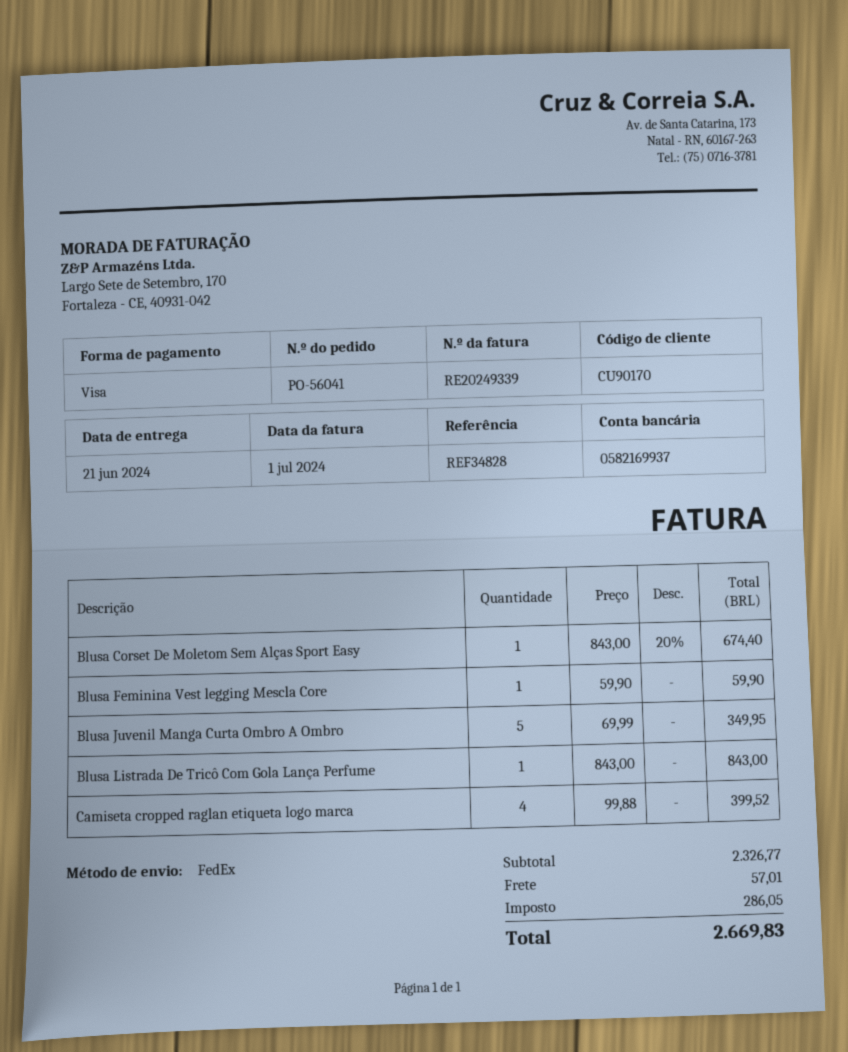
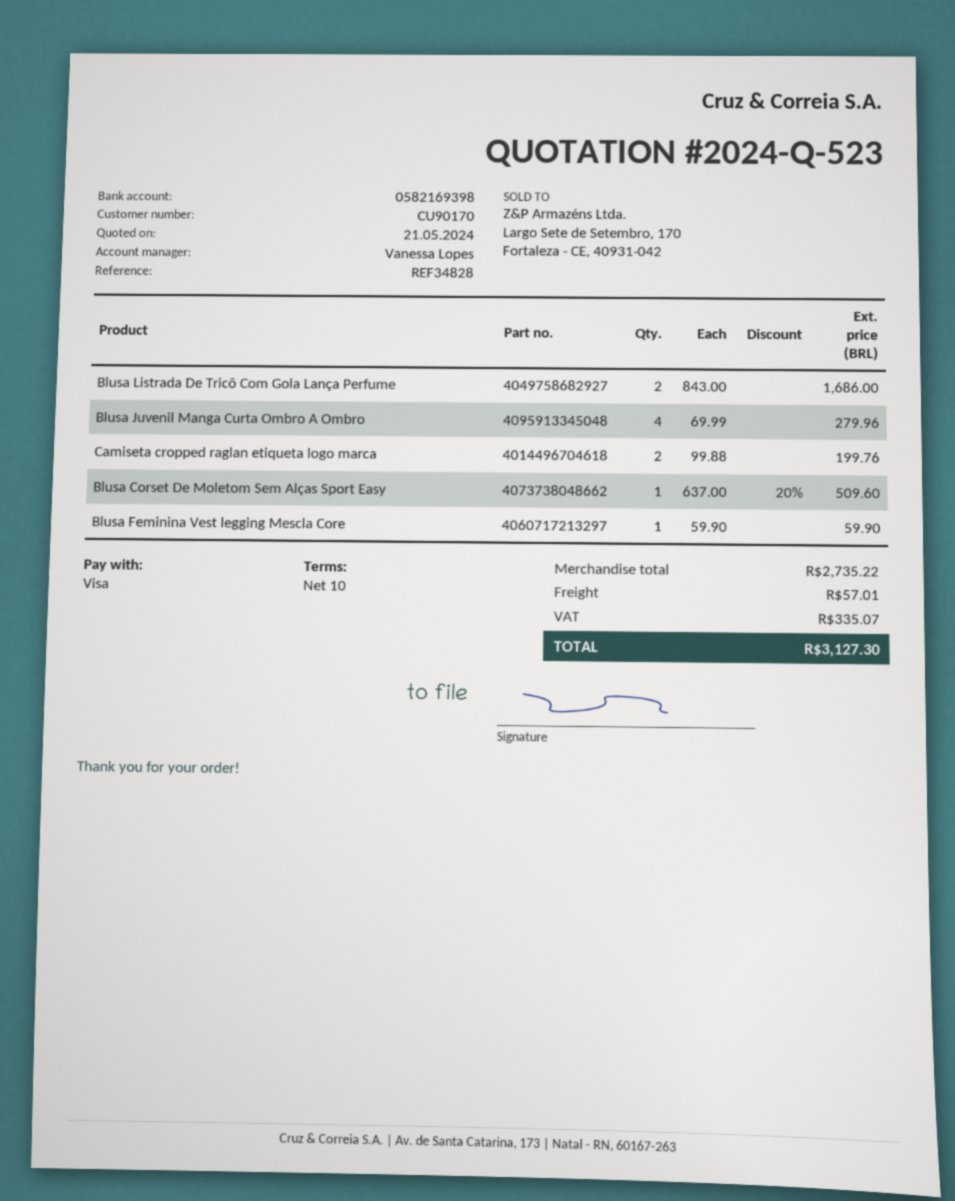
bank account: 0582169937 -> 0582169398
Blusa Corset De Moletom Sem Alças Sport Easy: 1 x 843.00 - 20% = 674.40 -> 1 x 637.00 - 20% = 509.60
Blusa Juvenil Manga Curta Ombro A Ombro: 5 x 69.99 = 349.95 -> 4 x 69.99 = 279.96
Blusa Listrada De Tricô Com Gola Lança Perfume: 1 x 843.00 = 843.00 -> 2 x 843.00 = 1686.00
Camiseta cropped raglan etiqueta logo marca: 4 x 99.88 = 399.52 -> 2 x 99.88 = 199.76
subtotal: 2326.77 -> 2735.22
tax: 286.05 -> 335.07
total: 2669.83 -> 3127.30

